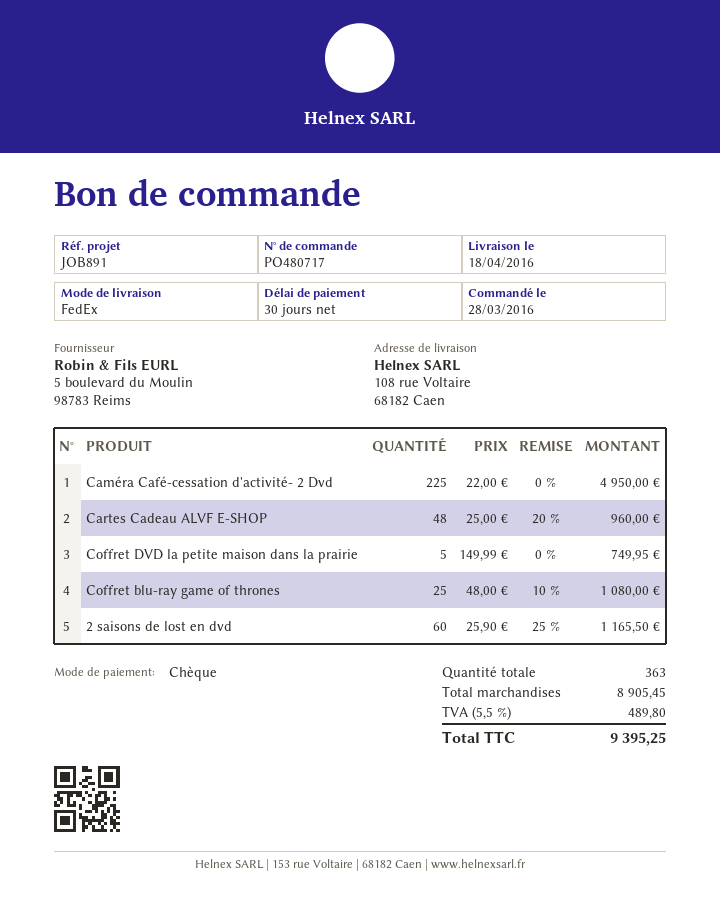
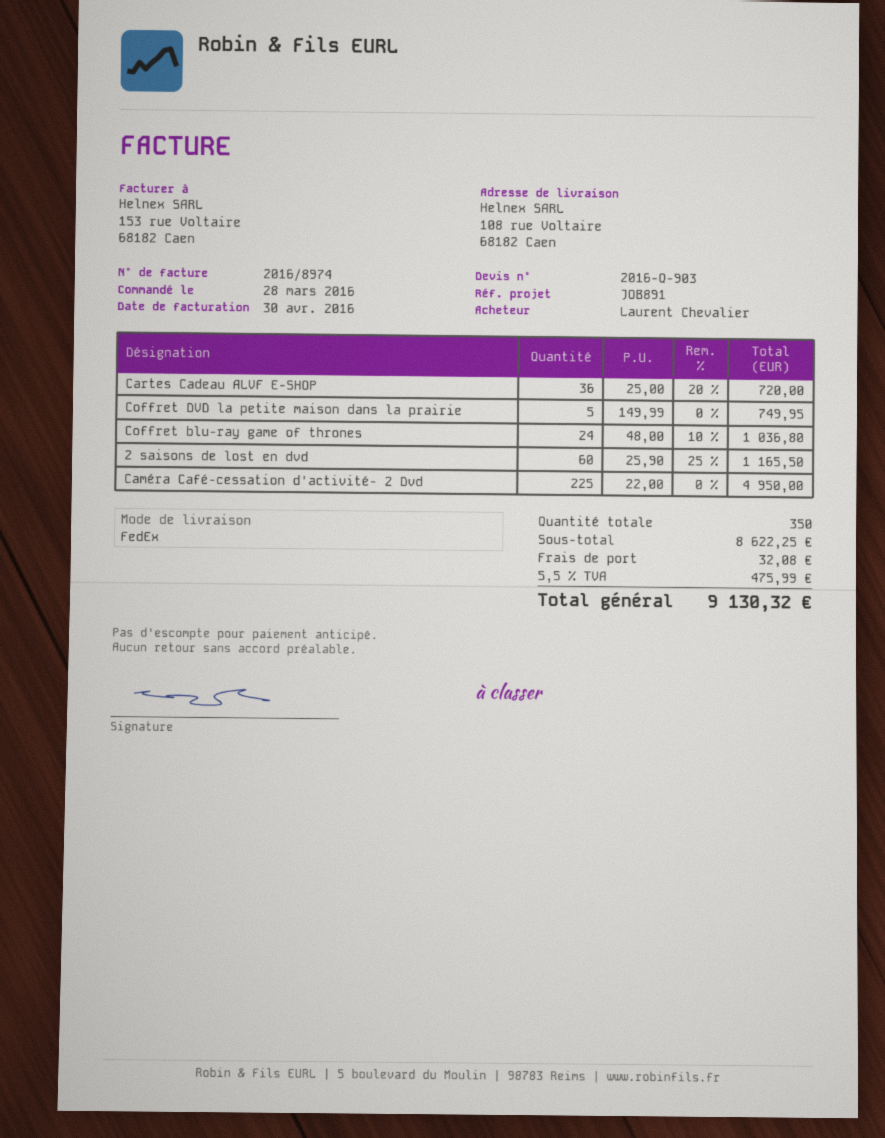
Cartes Cadeau ALVF E-SHOP: 48 x 25.00 - 20% = 960.00 -> 36 x 25.00 - 20% = 720.00
Coffret blu-ray game of thrones: 25 x 48.00 - 10% = 1080.00 -> 24 x 48.00 - 10% = 1036.80
total quantity: 363 -> 350
subtotal: 8905.45 -> 8622.25
shipping: none -> 32.08
tax: 5.5% = 489.80 -> 5.5% = 475.99
total: 9395.25 -> 9130.32

